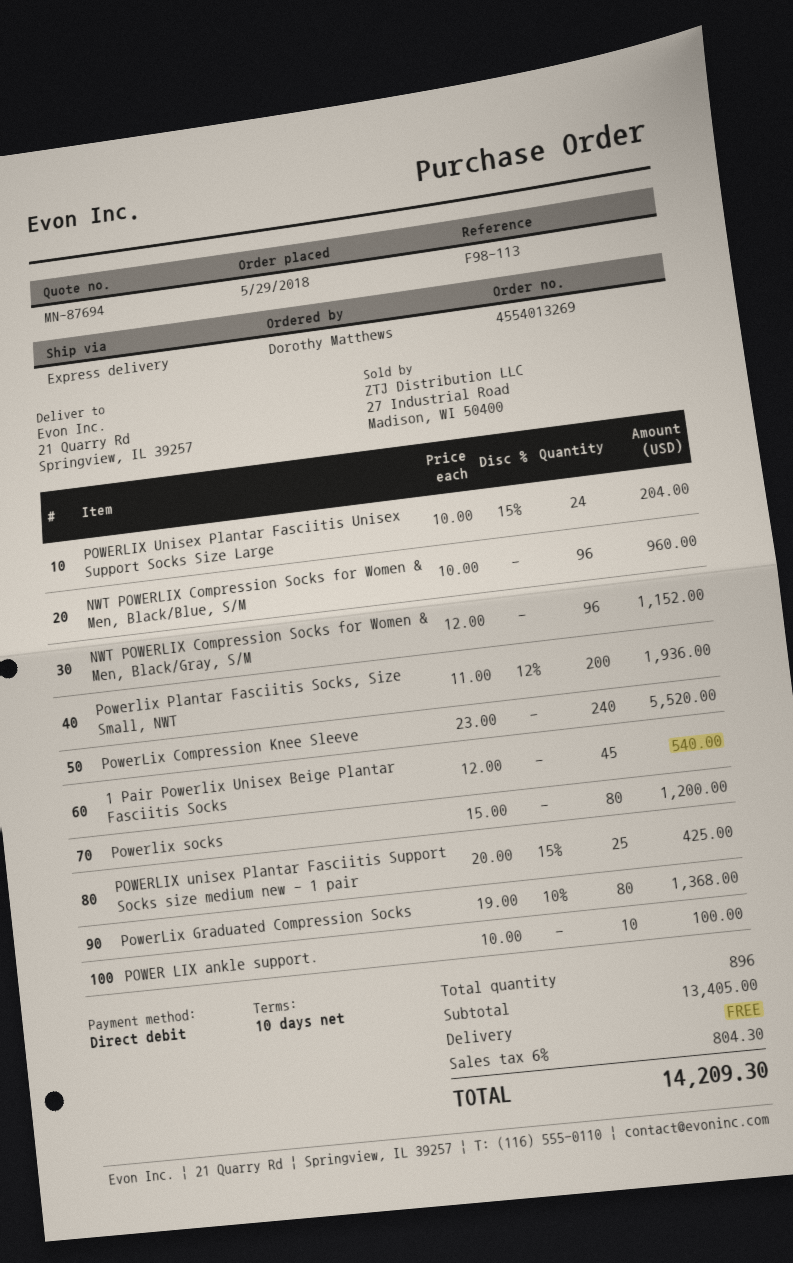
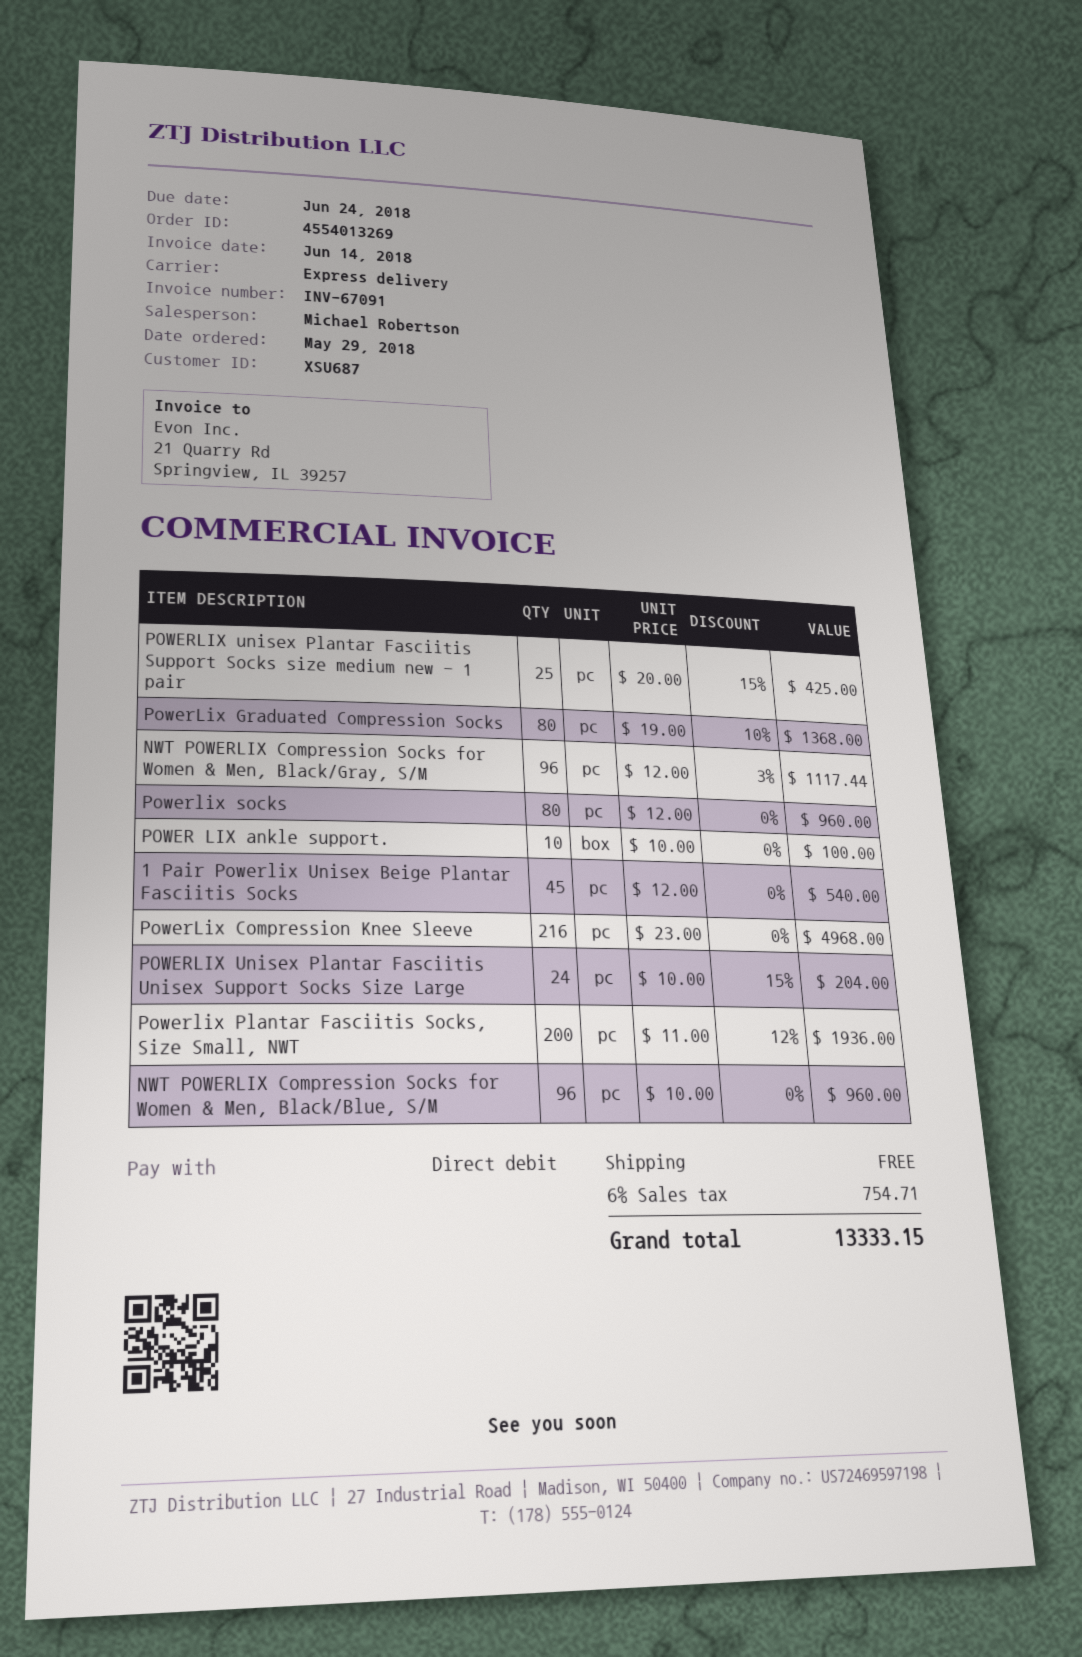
NWT POWERLIX Compression Socks for Women & Men, Black/Gray, S/M: 96 x 12.00 = 1152.00 -> 96 x 12.00 - 3% = 1117.44
PowerLix Compression Knee Sleeve: 240 x 23.00 = 5520.00 -> 216 x 23.00 = 4968.00
Powerlix socks: 80 x 15.00 = 1200.00 -> 80 x 12.00 = 960.00
tax: 6% = 804.30 -> 6% = 754.71
total: 14209.30 -> 13333.15

